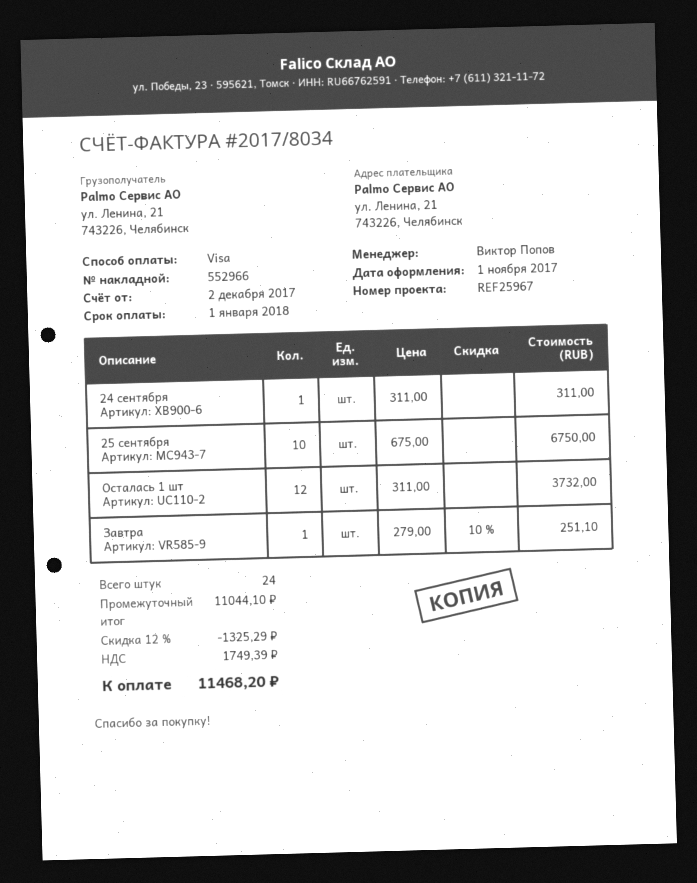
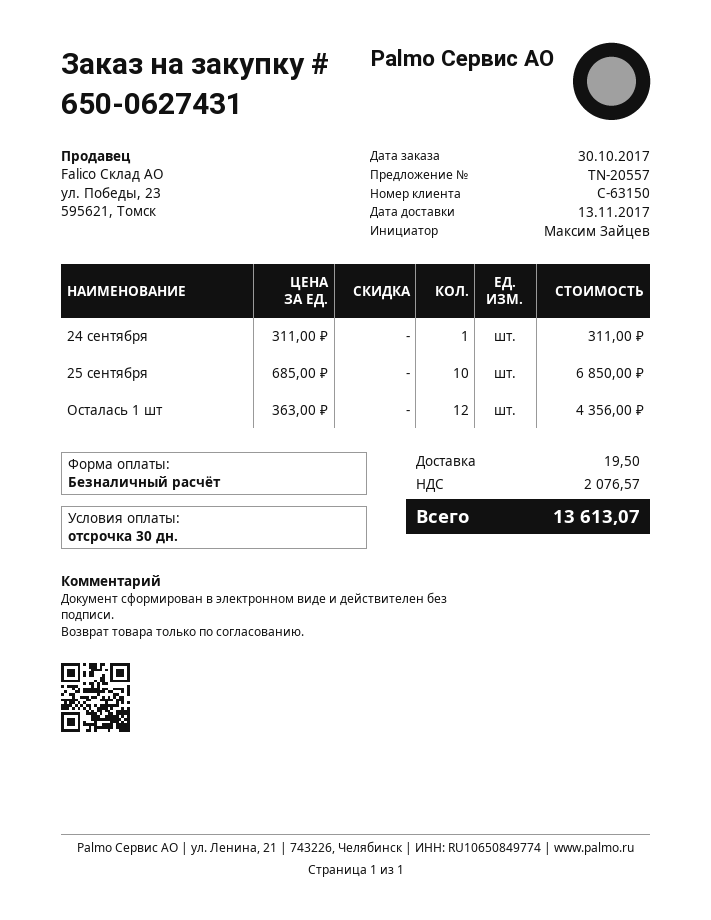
order date: 2017-11-01 -> 2017-10-30
payment method: Visa -> bank transfer
25 сентября: 10 x 675.00 = 6750.00 -> 10 x 685.00 = 6850.00
Осталась 1 шт: 12 x 311.00 = 3732.00 -> 12 x 363.00 = 4356.00
Завтра: 1 x 279.00 - 10% = 251.10 -> none
discount: 12% = 1325.29 -> none
shipping: none -> 19.50
tax: 1749.39 -> 2076.57
total: 11468.20 -> 13613.07

